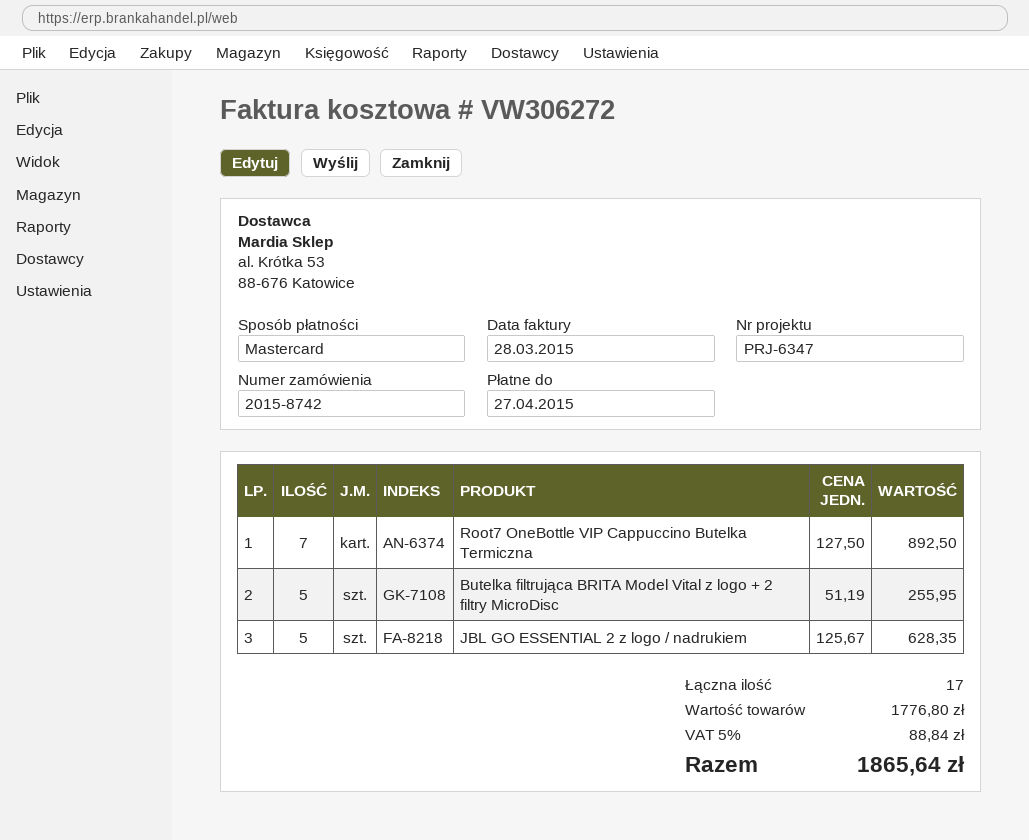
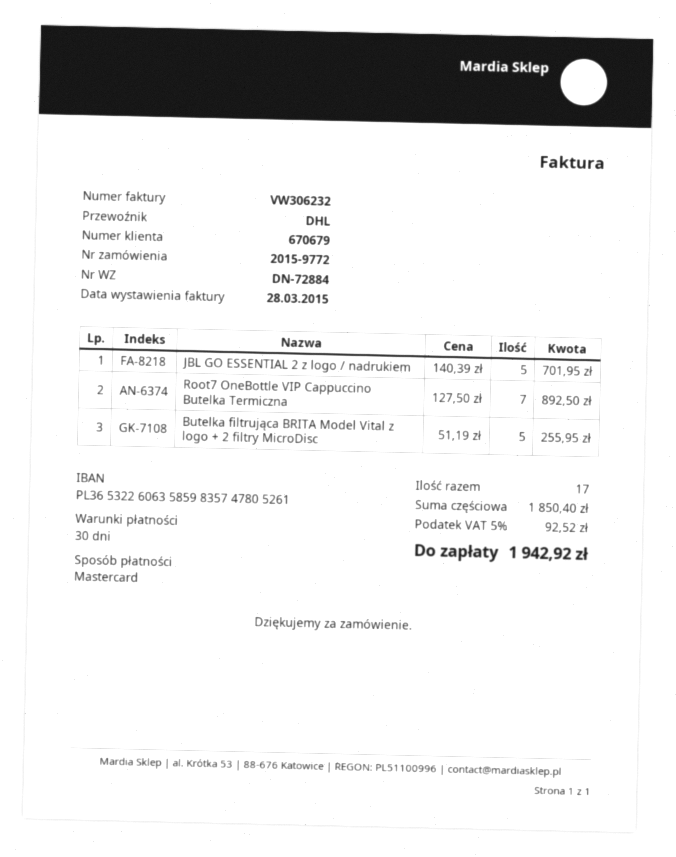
order number: 2015-8742 -> 2015-9772
invoice number: VW306272 -> VW306232
JBL GO ESSENTIAL 2 z logo / nadrukiem: 5 x 125.67 = 628.35 -> 5 x 140.39 = 701.95
subtotal: 1776.80 -> 1850.40
tax: 5% = 88.84 -> 5% = 92.52
total: 1865.64 -> 1942.92

